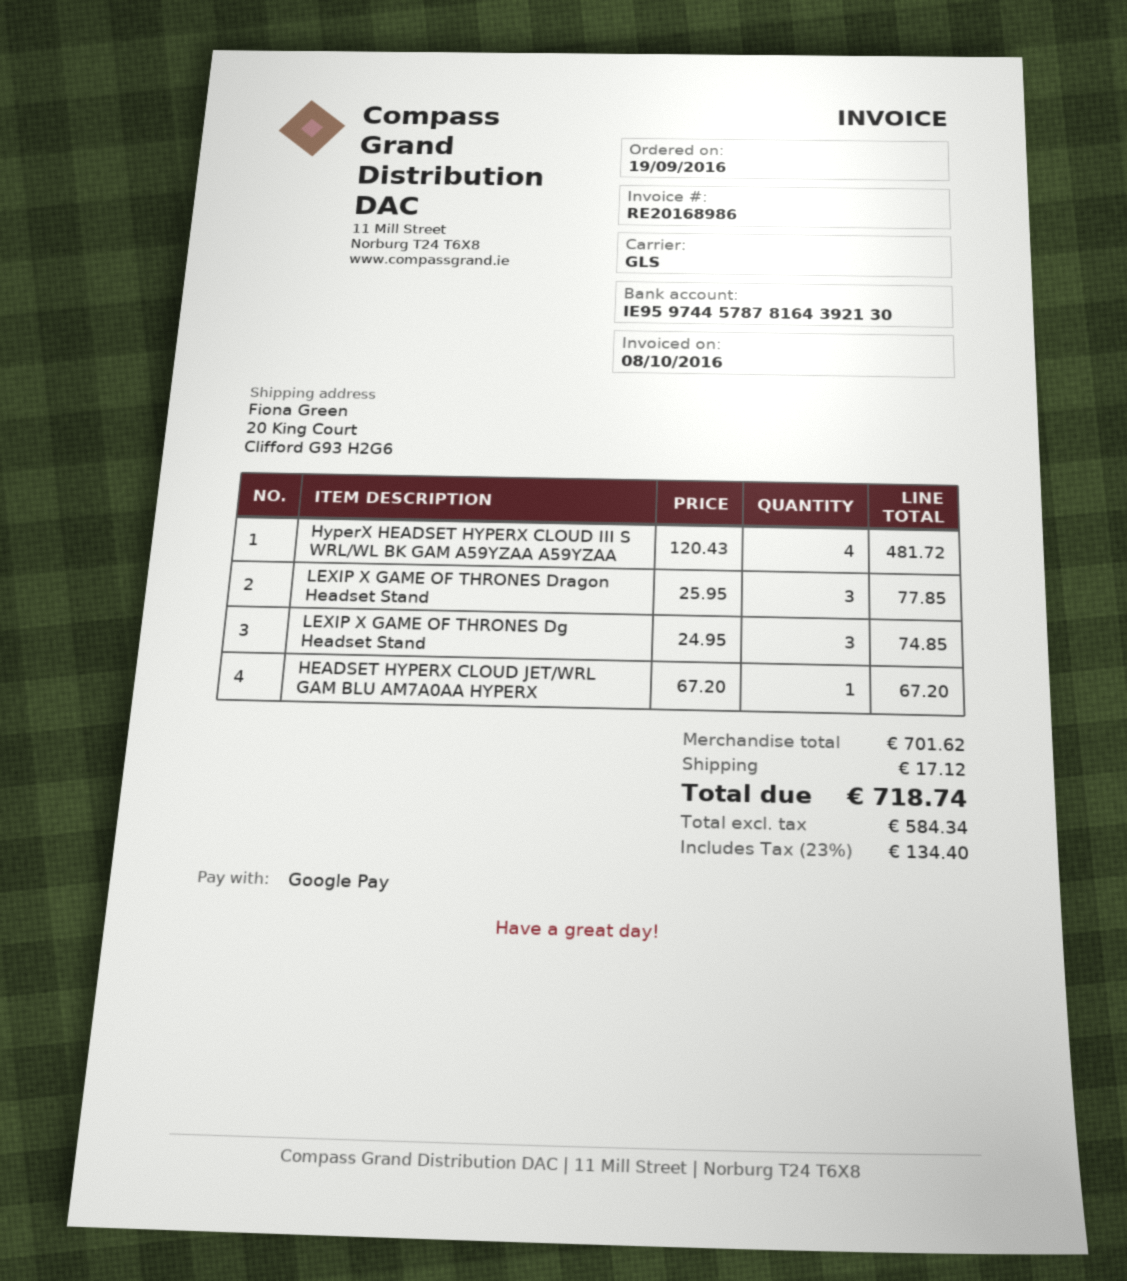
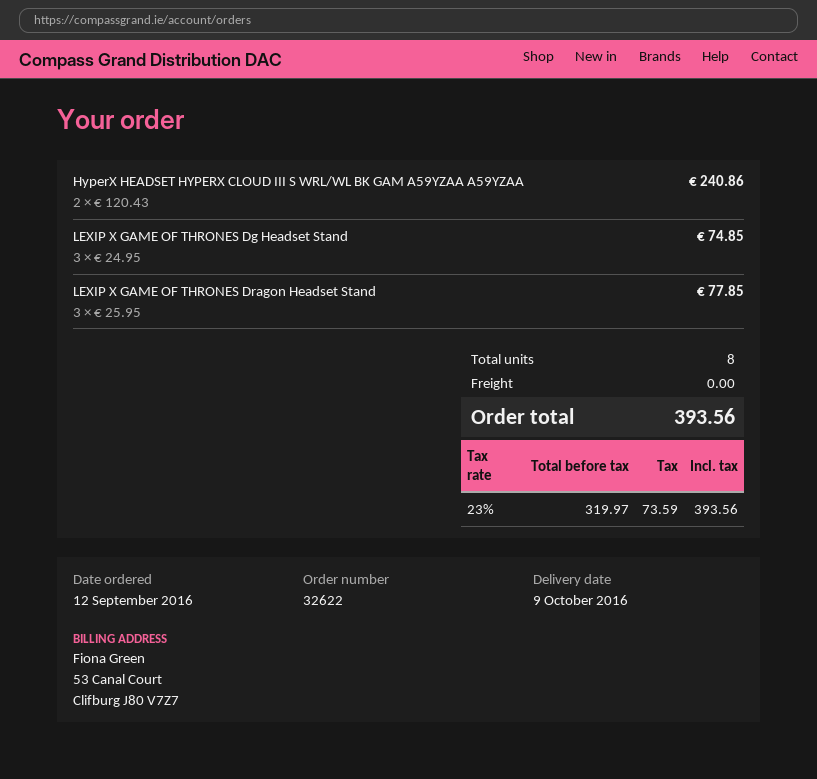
order date: 2016-09-19 -> 2016-09-12
HyperX HEADSET HYPERX CLOUD III S WRL/WL BK GAM A59YZAA A59YZAA: 4 x 120.43 = 481.72 -> 2 x 120.43 = 240.86
HEADSET HYPERX CLOUD JET/WRL GAM BLU AM7A0AA HYPERX: 1 x 67.20 = 67.20 -> none
shipping: 17.12 -> 0.00
net: 584.34 -> 319.97
tax: 23% = 134.40 -> 23% = 73.59
total: 718.74 -> 393.56

